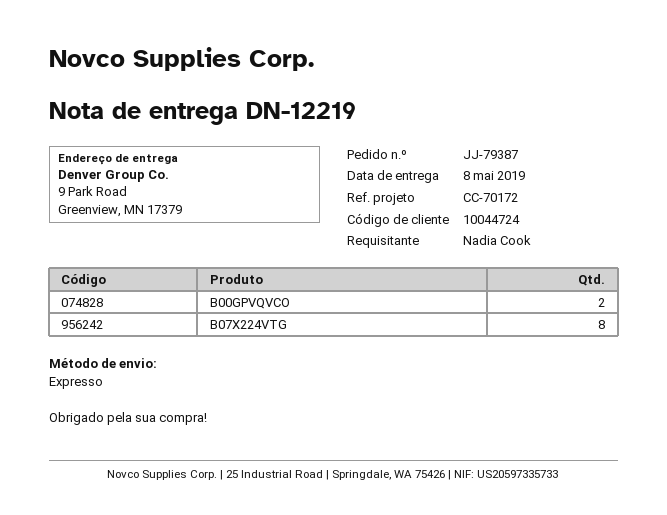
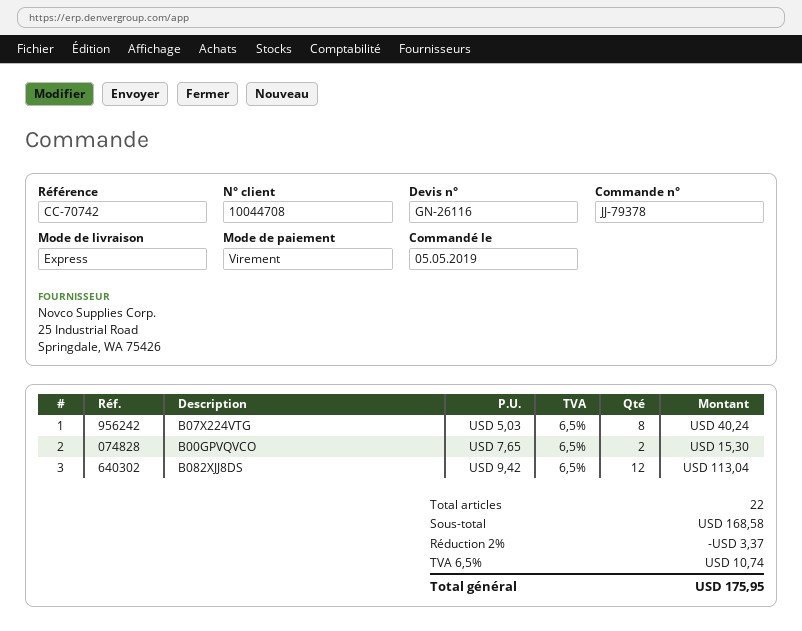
order number: JJ-79387 -> JJ-79378
customer number: 10044724 -> 10044708
reference: CC-70172 -> CC-70742
B082XJJ8DS: none -> 12

